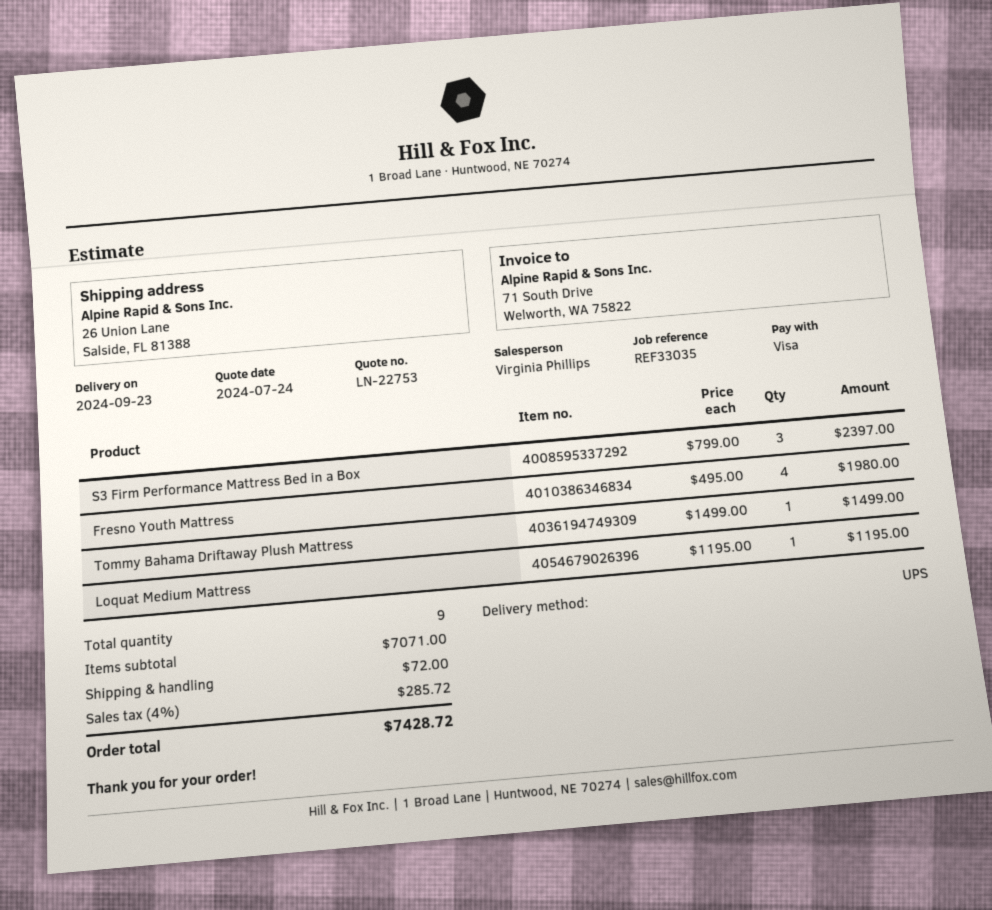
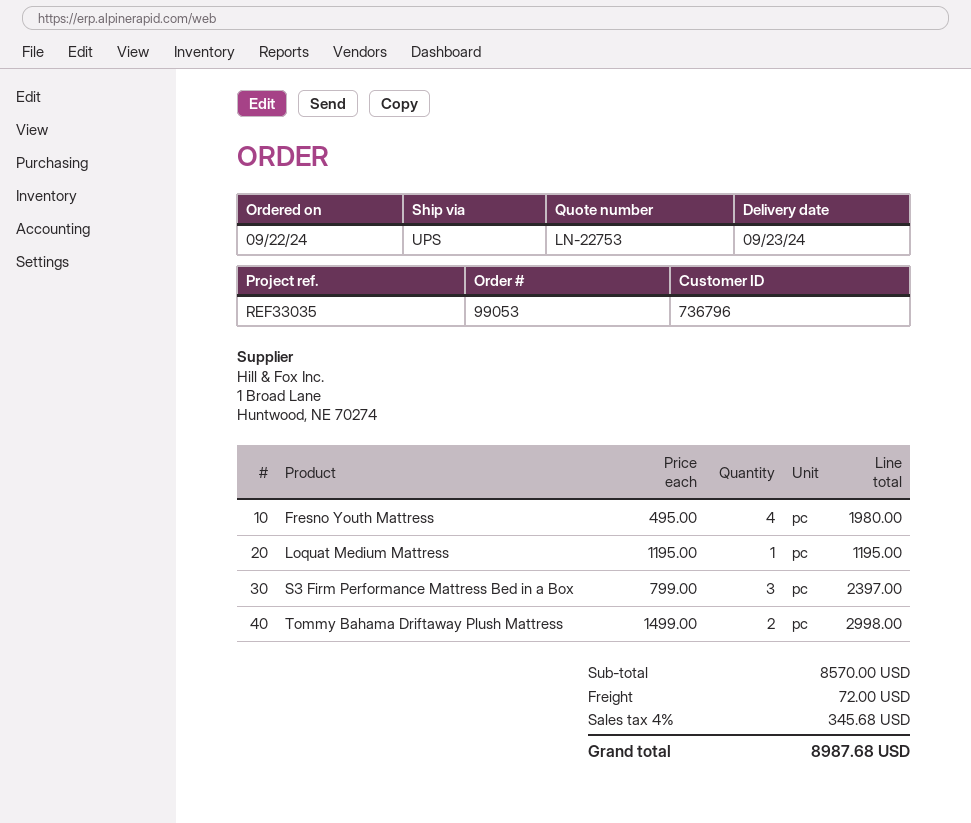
Tommy Bahama Driftaway Plush Mattress: 1 x 1499.00 = 1499.00 -> 2 x 1499.00 = 2998.00
subtotal: 7071.00 -> 8570.00
tax: 4% = 285.72 -> 4% = 345.68
total: 7428.72 -> 8987.68

